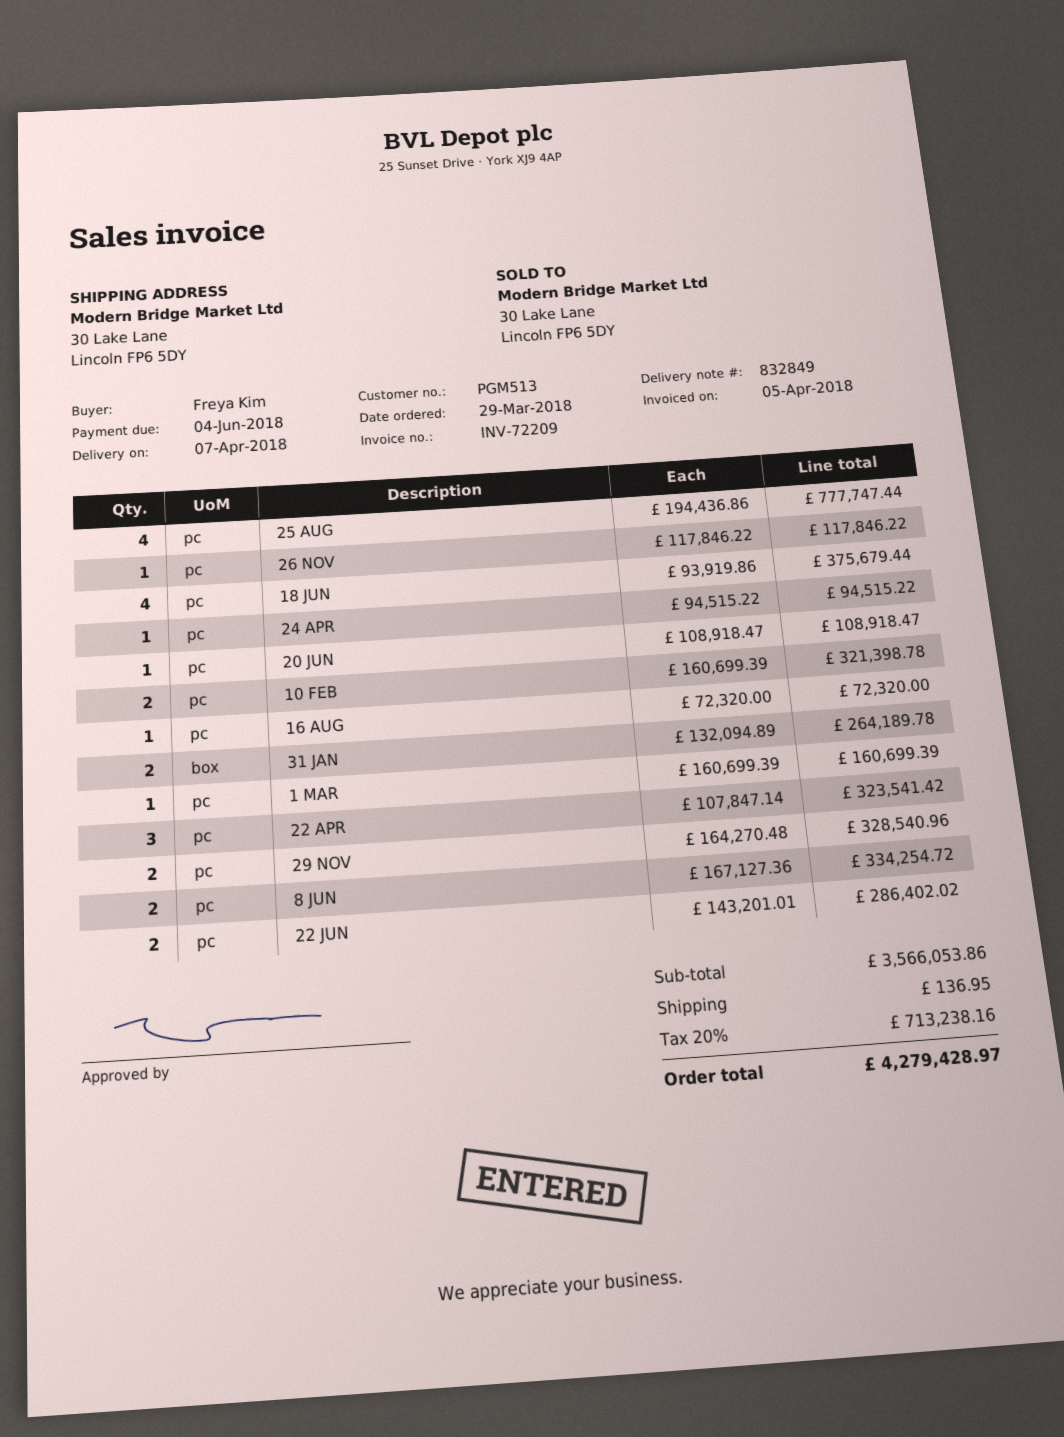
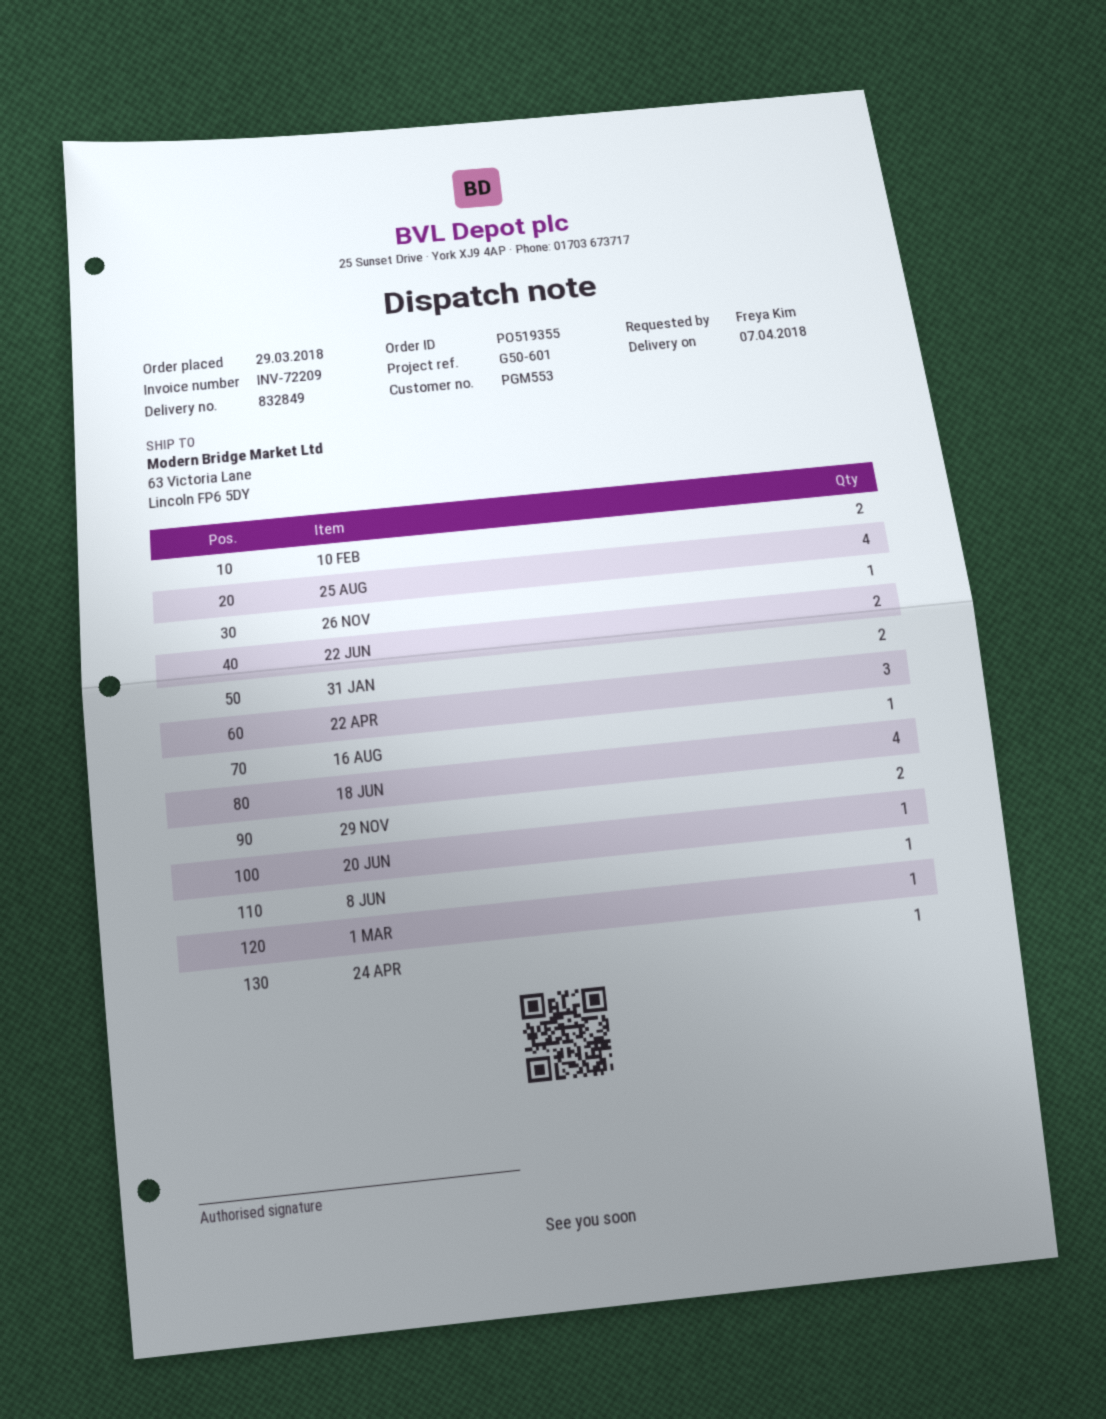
customer number: PGM513 -> PGM553
ship to: 30 Lake Lane, Lincoln FP6 5DY -> 63 Victoria Lane, Lincoln FP6 5DY
8 JUN: 2 -> 1

